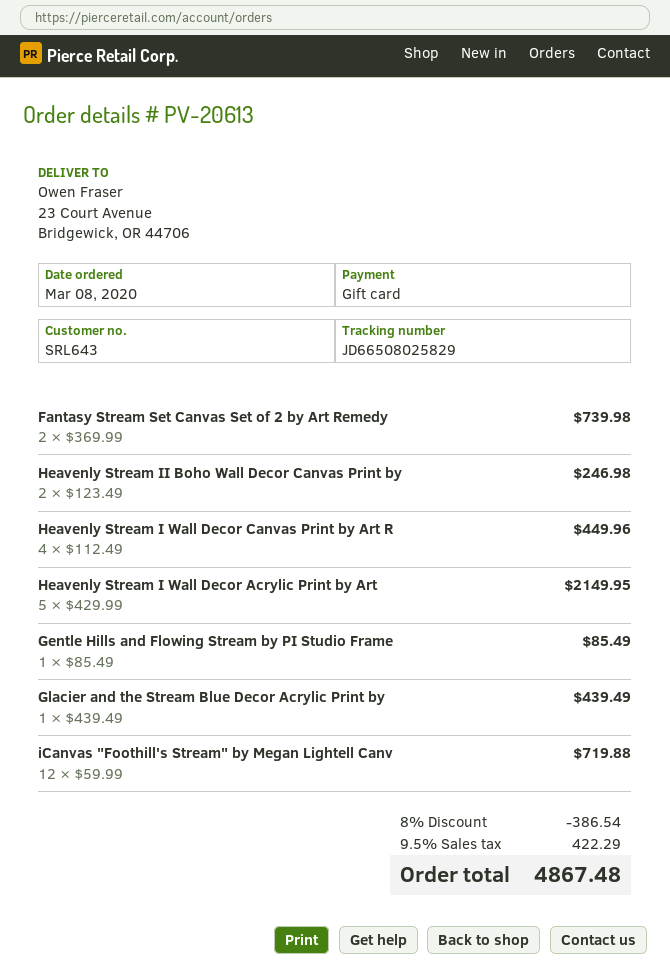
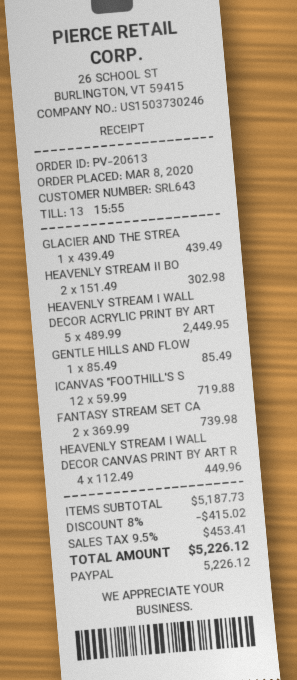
payment method: gift card -> PayPal
Heavenly Stream II Boho Wall Decor Canvas Print by: 2 x 123.49 = 246.98 -> 2 x 151.49 = 302.98
Heavenly Stream I Wall Decor Acrylic Print by Art: 5 x 429.99 = 2149.95 -> 5 x 489.99 = 2449.95
discount: 8% = 386.54 -> 8% = 415.02
tax: 9.5% = 422.29 -> 9.5% = 453.41
total: 4867.48 -> 5226.12

